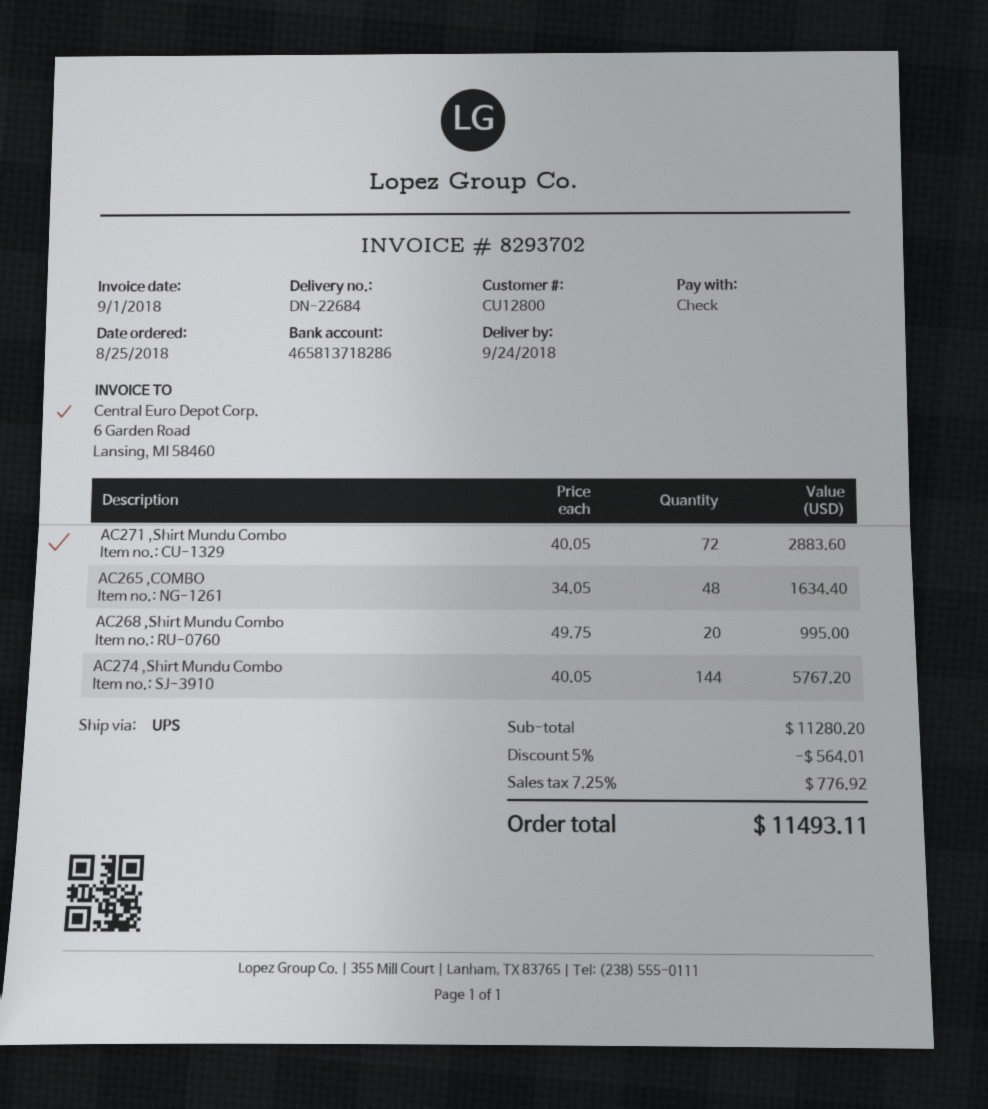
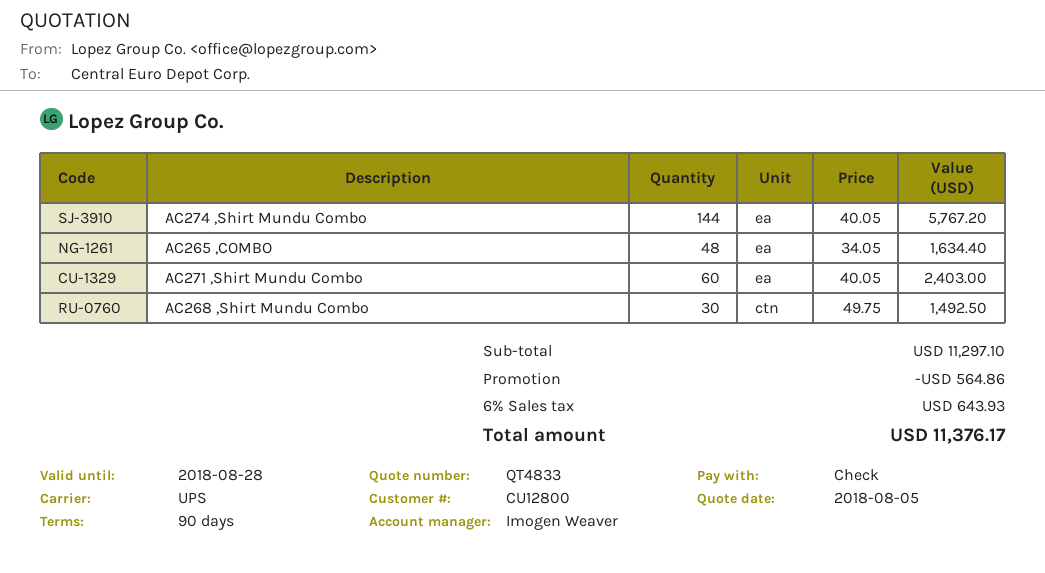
AC271 ,Shirt Mundu Combo: 72 x 40.05 = 2883.60 -> 60 x 40.05 = 2403.00
AC268 ,Shirt Mundu Combo: 20 x 49.75 = 995.00 -> 30 x 49.75 = 1492.50
subtotal: 11280.20 -> 11297.10
discount: 564.01 -> 564.86
tax: 7.25% = 776.92 -> 6% = 643.93
total: 11493.11 -> 11376.17

